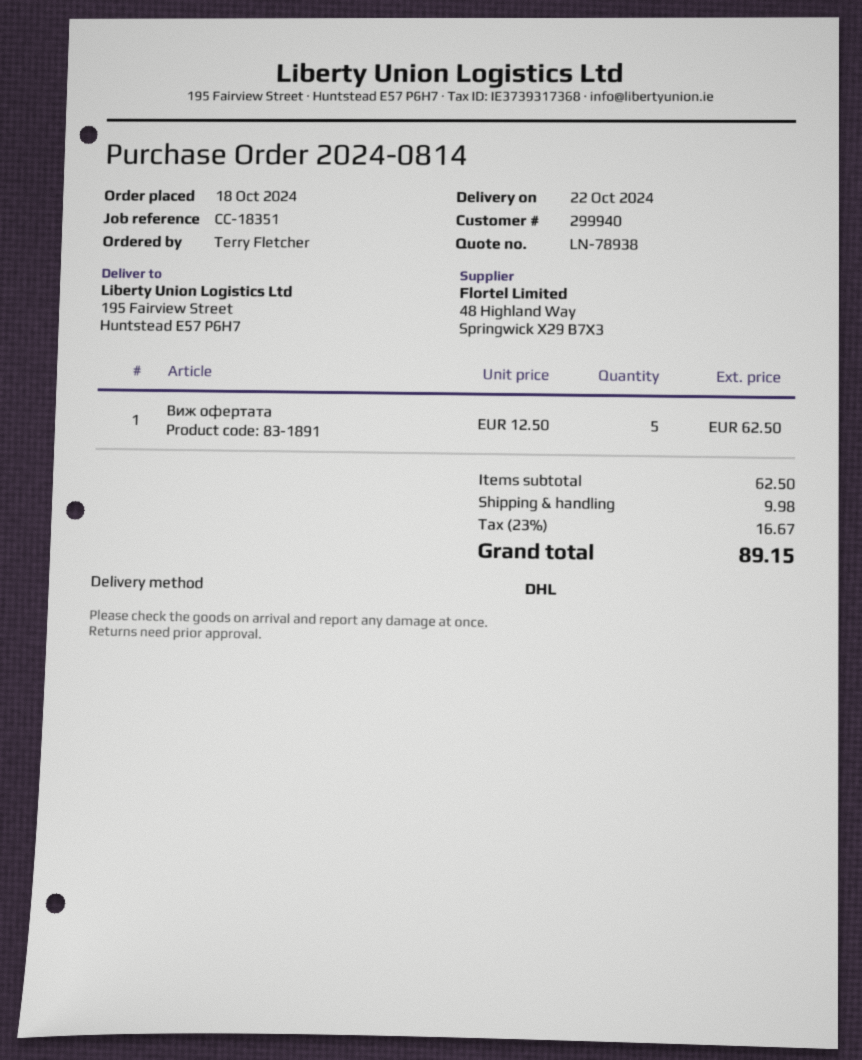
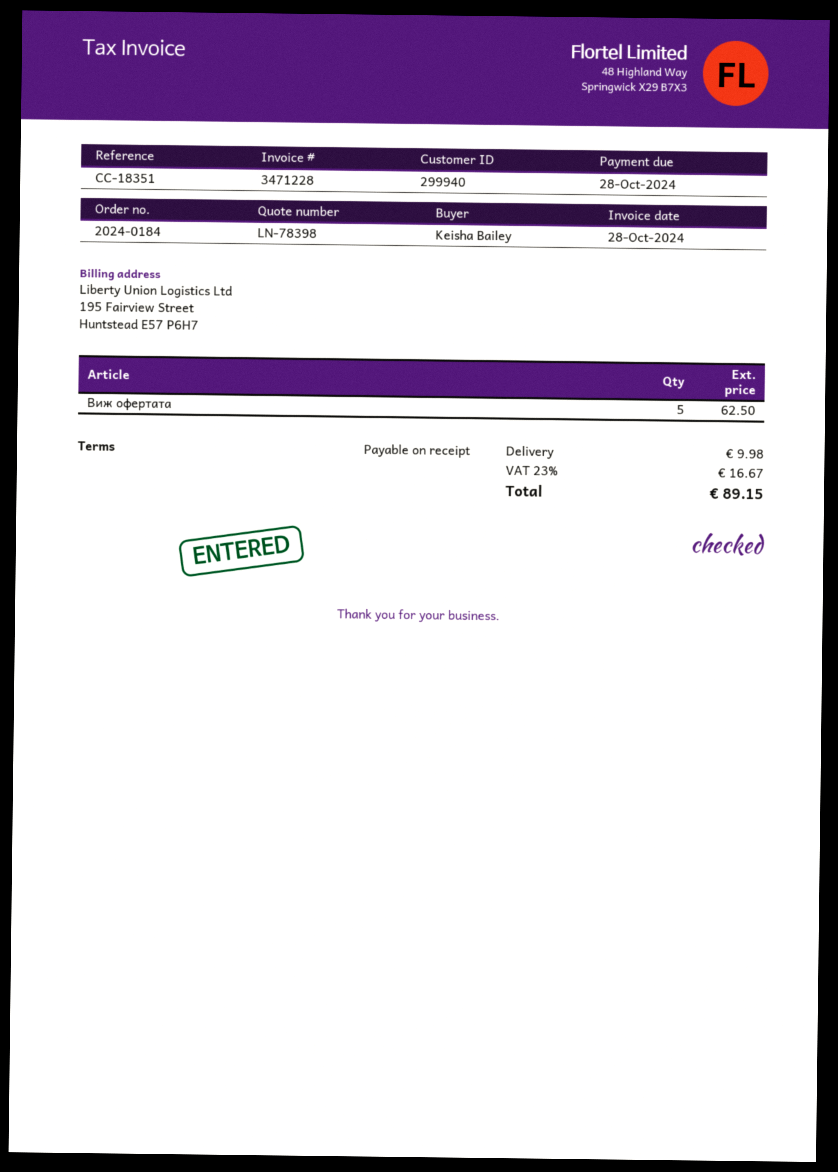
quote number: LN-78938 -> LN-78398
order number: 2024-0814 -> 2024-0184
ordered by: Terry Fletcher -> Keisha Bailey

